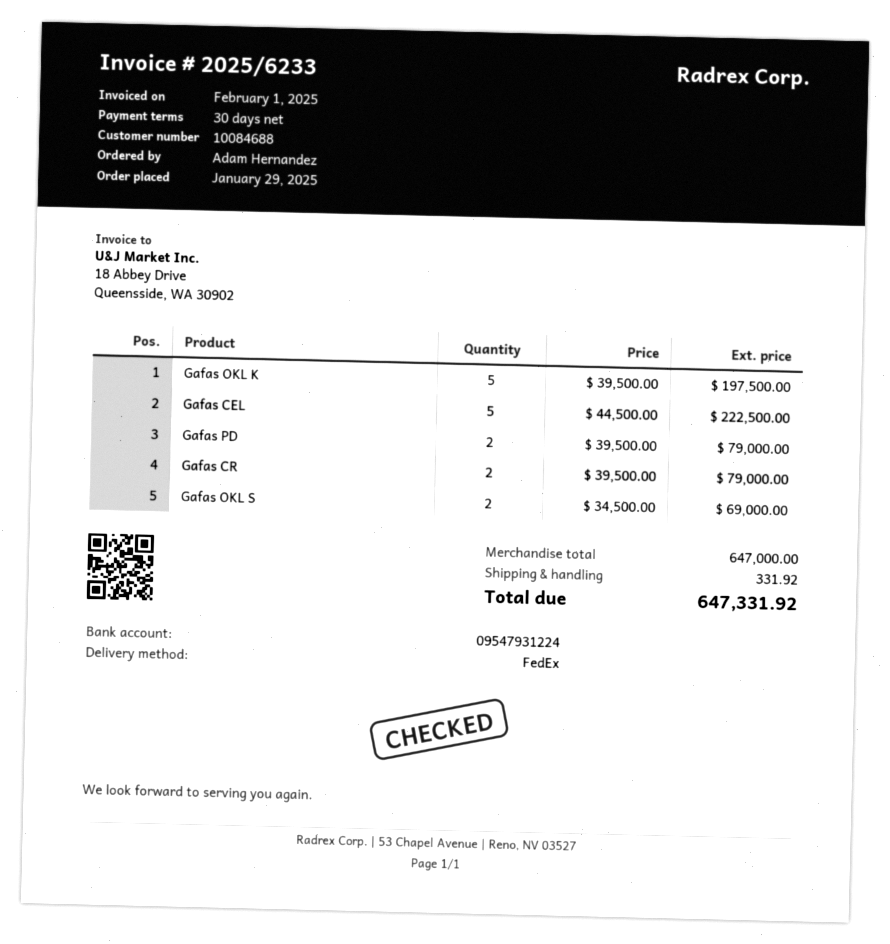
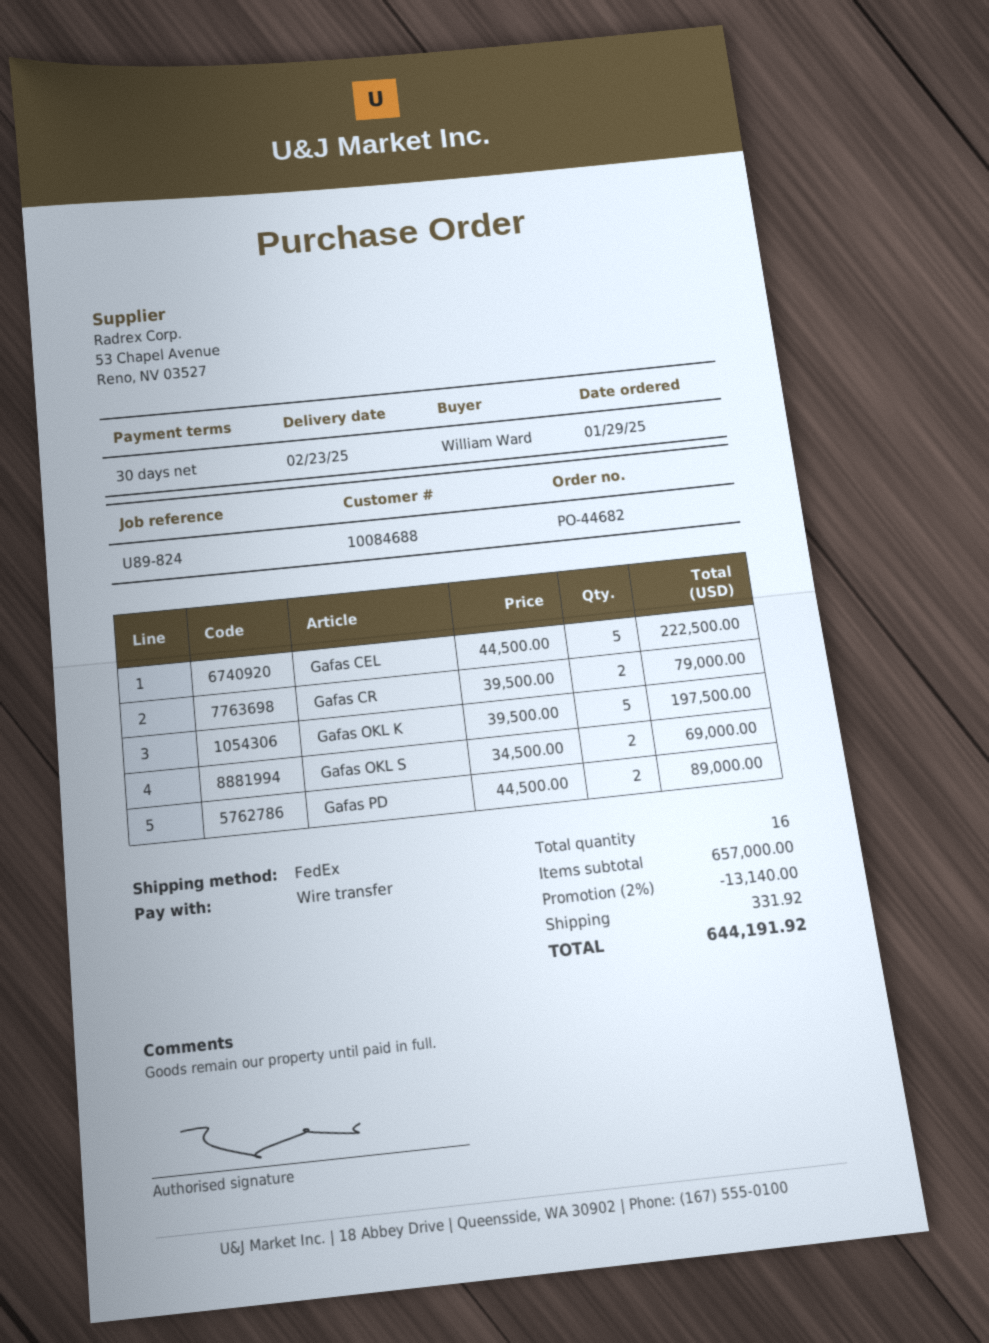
ordered by: Adam Hernandez -> William Ward
Gafas PD: 2 x 39500.00 = 79000.00 -> 2 x 44500.00 = 89000.00
subtotal: 647000.00 -> 657000.00
discount: none -> 2% = 13140.00
total: 647331.92 -> 644191.92

